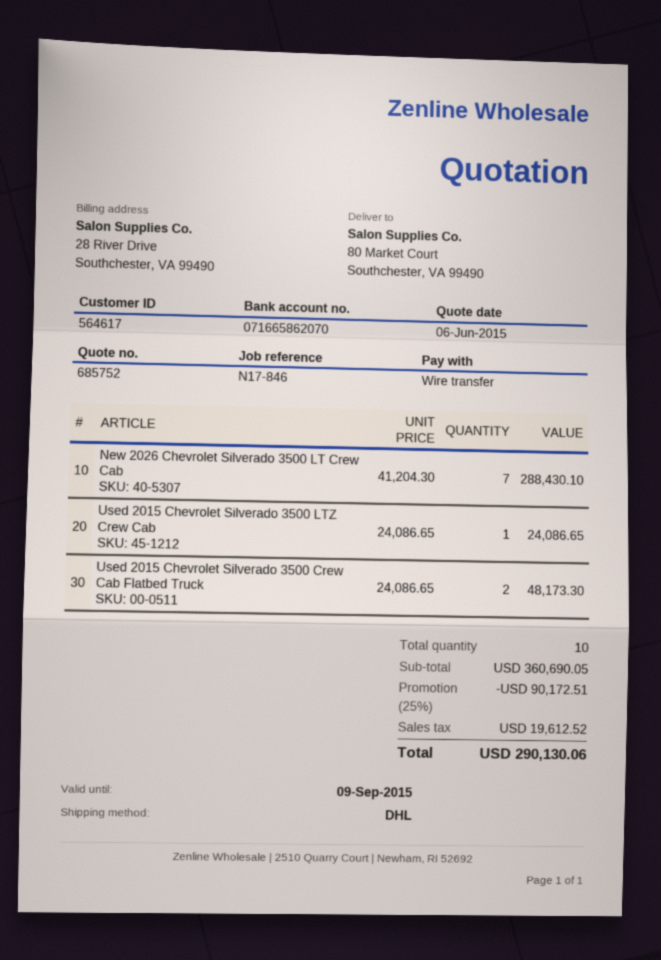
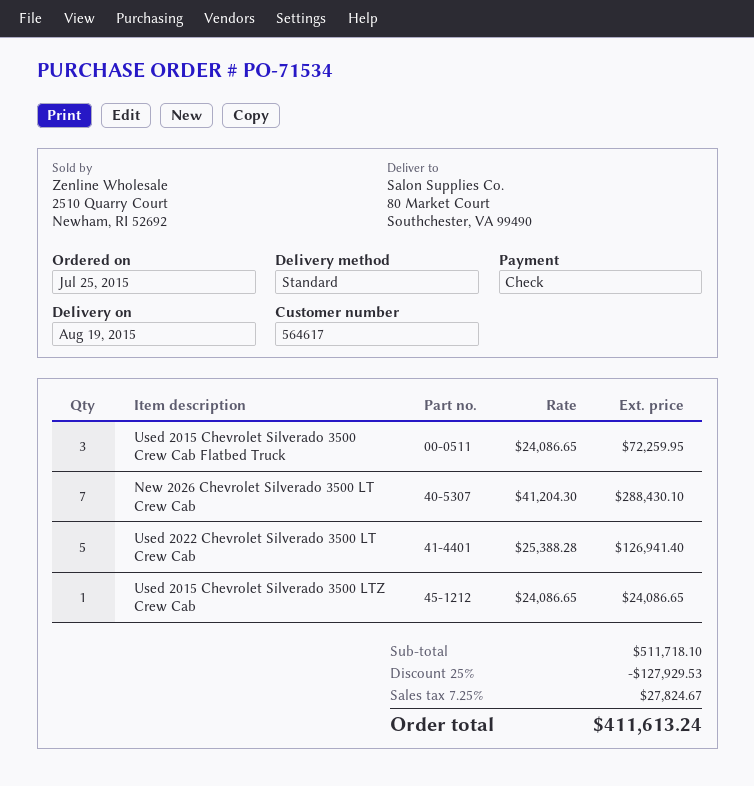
payment method: bank transfer -> cheque
shipping method: DHL -> standard
Used 2015 Chevrolet Silverado 3500 Crew Cab Flatbed Truck: 2 x 24086.65 = 48173.30 -> 3 x 24086.65 = 72259.95
Used 2022 Chevrolet Silverado 3500 LT Crew Cab: none -> 5 x 25388.28 = 126941.40
subtotal: 360690.05 -> 511718.10
discount: 25% = 90172.51 -> 25% = 127929.53
tax: 19612.52 -> 27824.67
total: 290130.06 -> 411613.24

